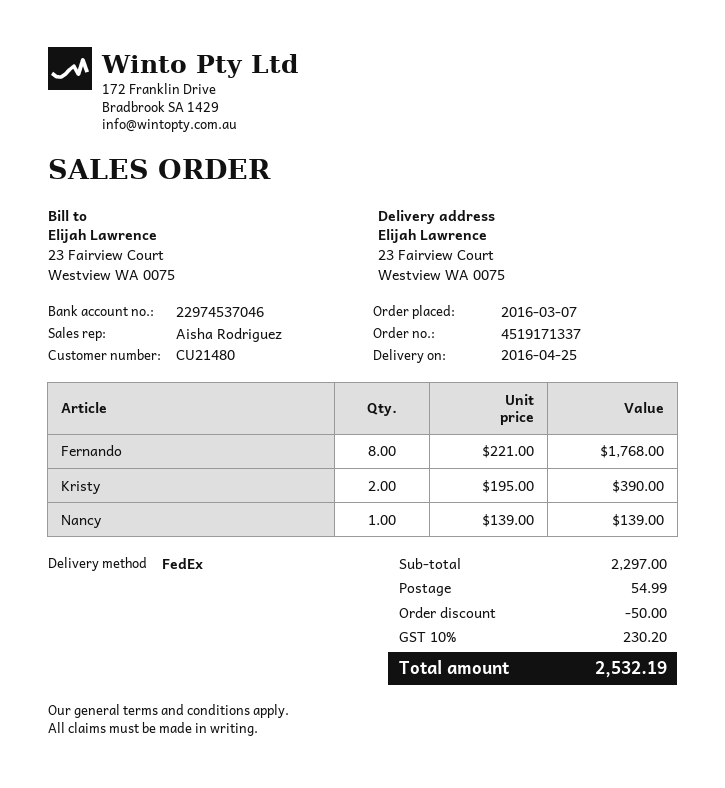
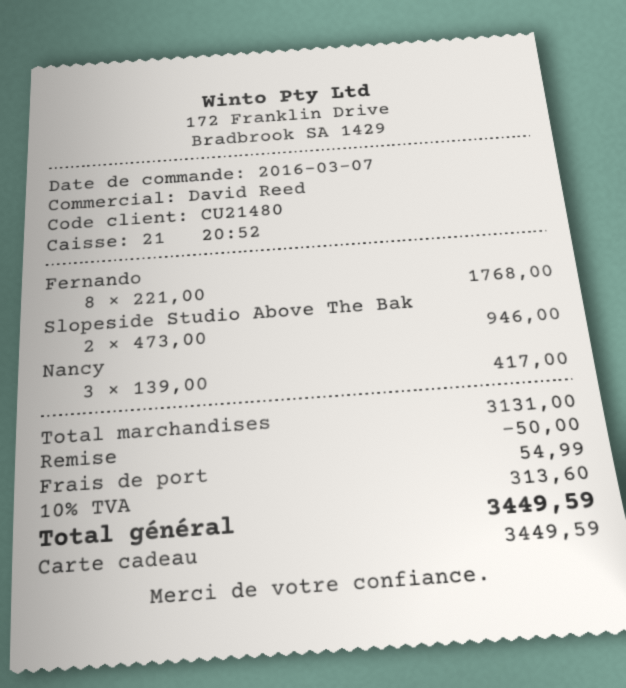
sales rep: Aisha Rodriguez -> David Reed
Kristy: 2 x 195.00 = 390.00 -> none
Nancy: 1 x 139.00 = 139.00 -> 3 x 139.00 = 417.00
Slopeside Studio Above The Bak: none -> 2 x 473.00 = 946.00
subtotal: 2297.00 -> 3131.00
tax: 10% = 230.20 -> 10% = 313.60
total: 2532.19 -> 3449.59

